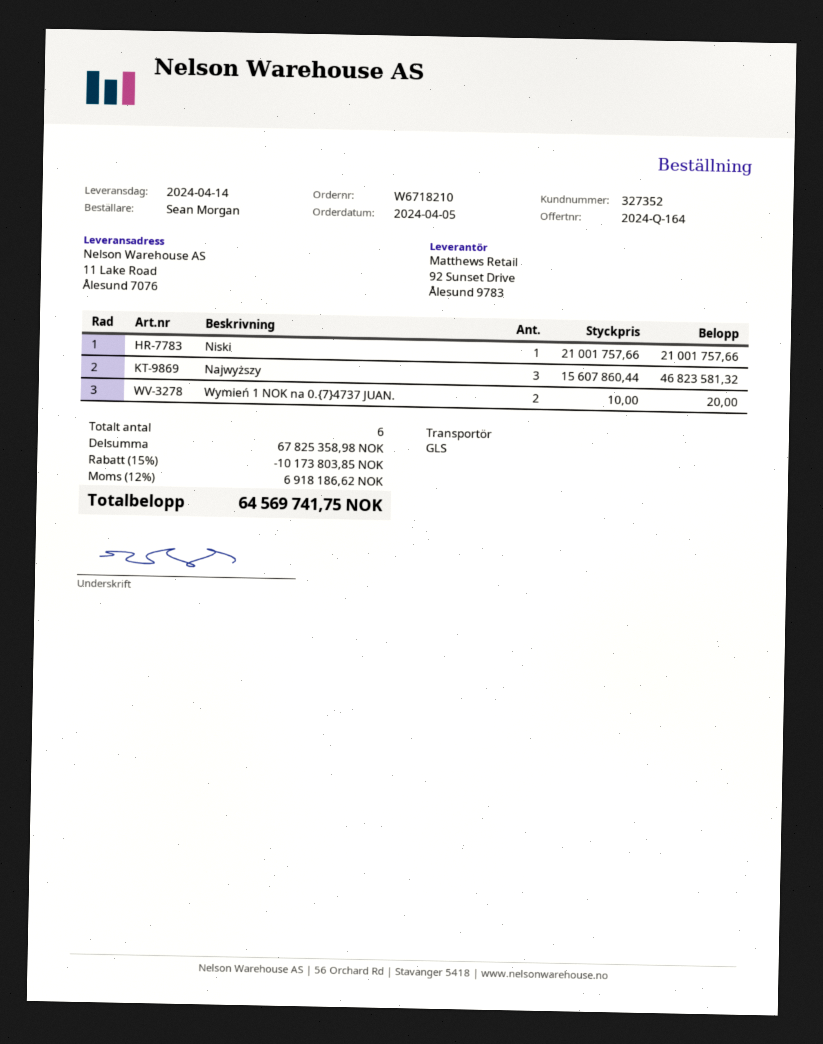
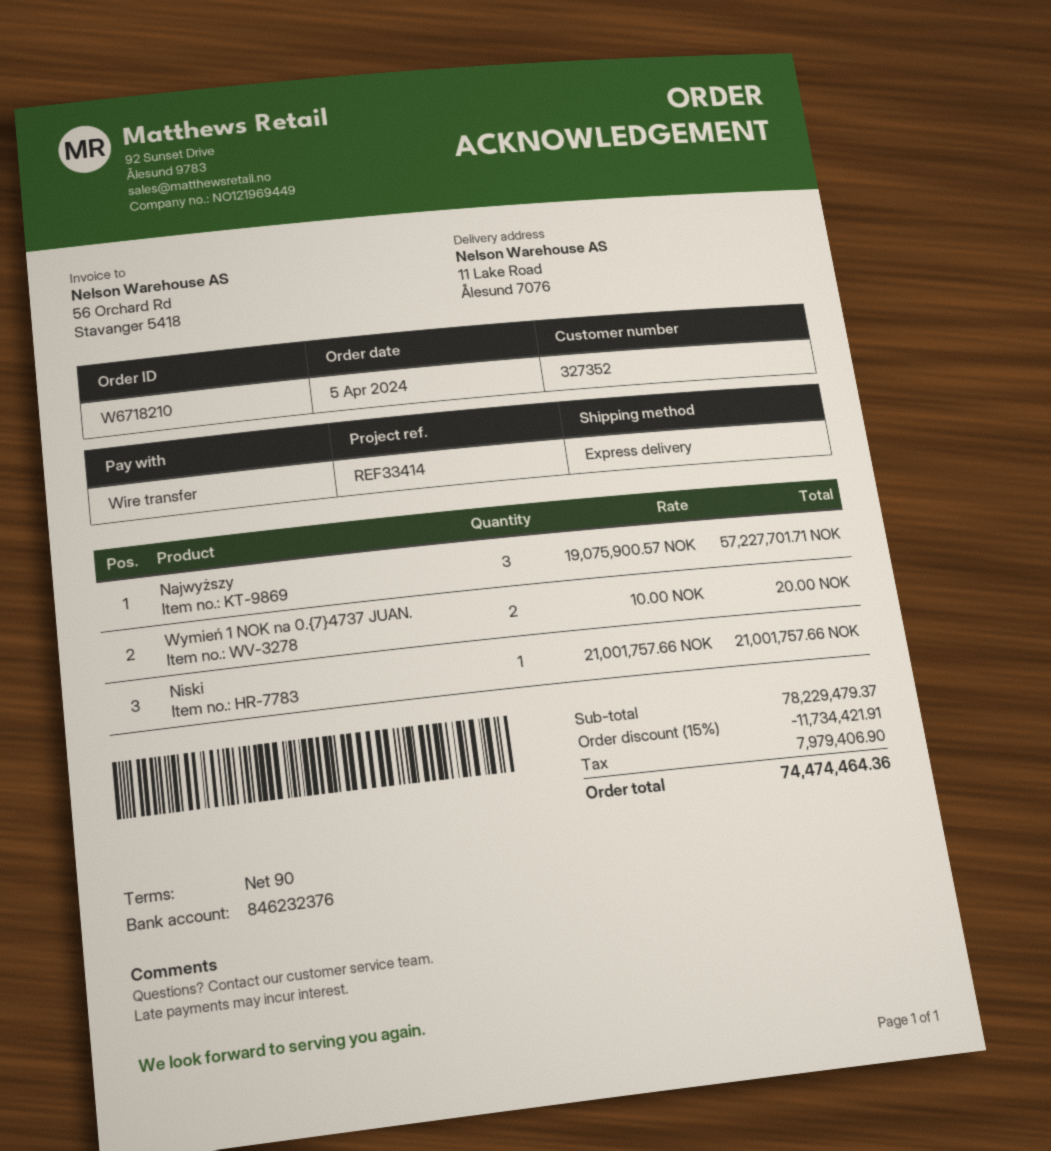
shipping method: GLS -> express
Najwyższy: 3 x 15607860.44 = 46823581.32 -> 3 x 19075900.57 = 57227701.71
subtotal: 67825358.98 -> 78229479.37
discount: 15% = 10173803.85 -> 15% = 11734421.91
tax: 6918186.62 -> 7979406.90
total: 64569741.75 -> 74474464.36

